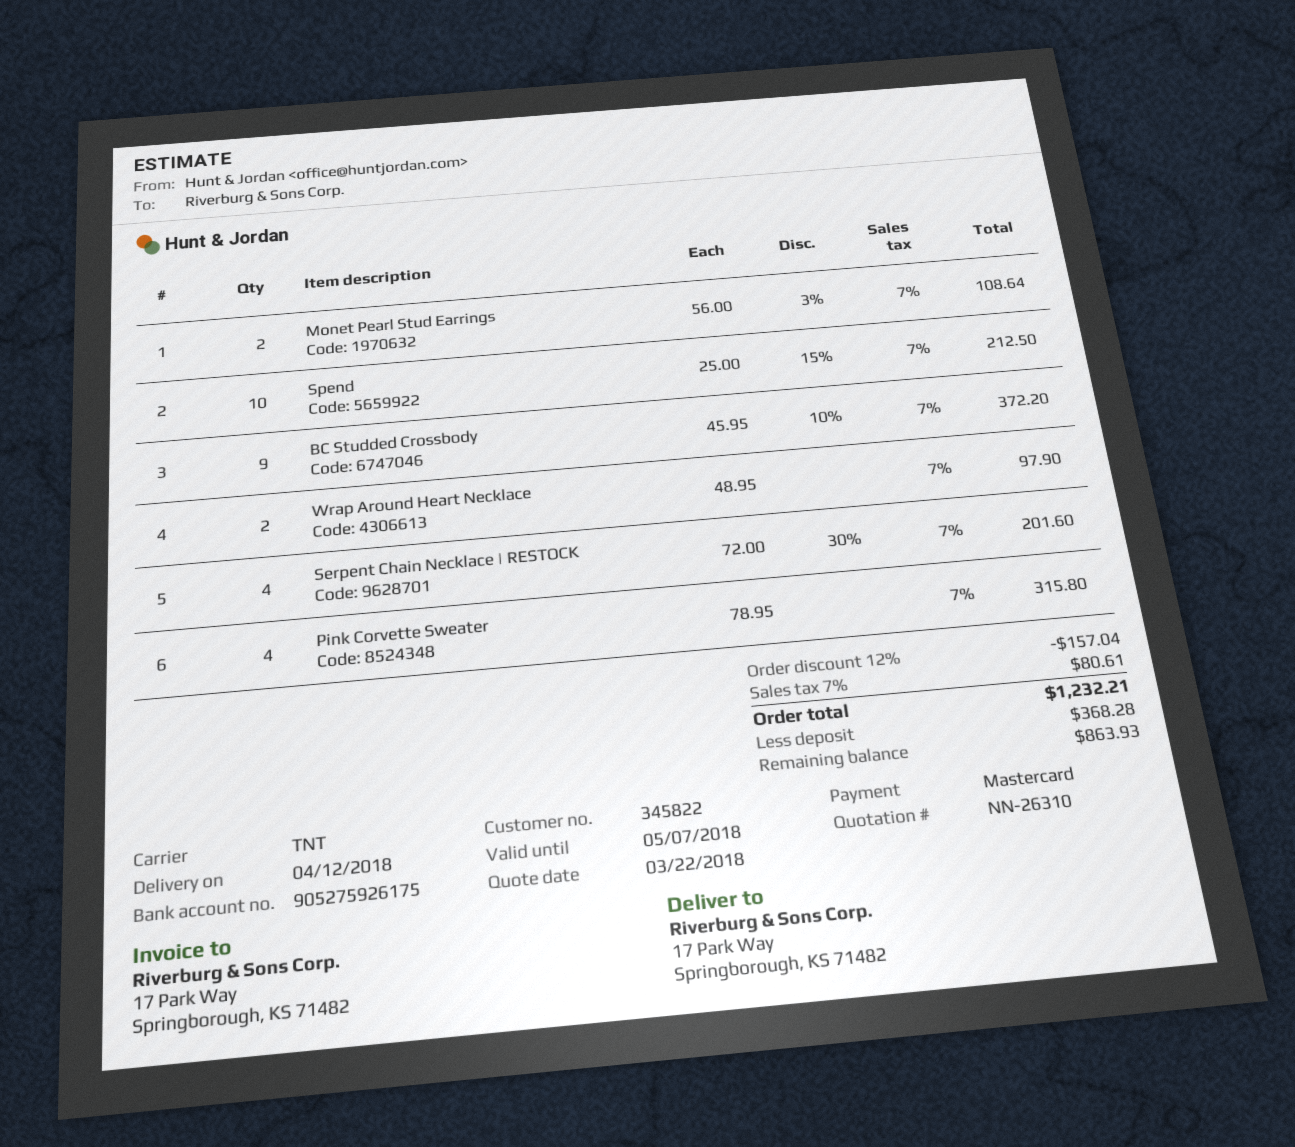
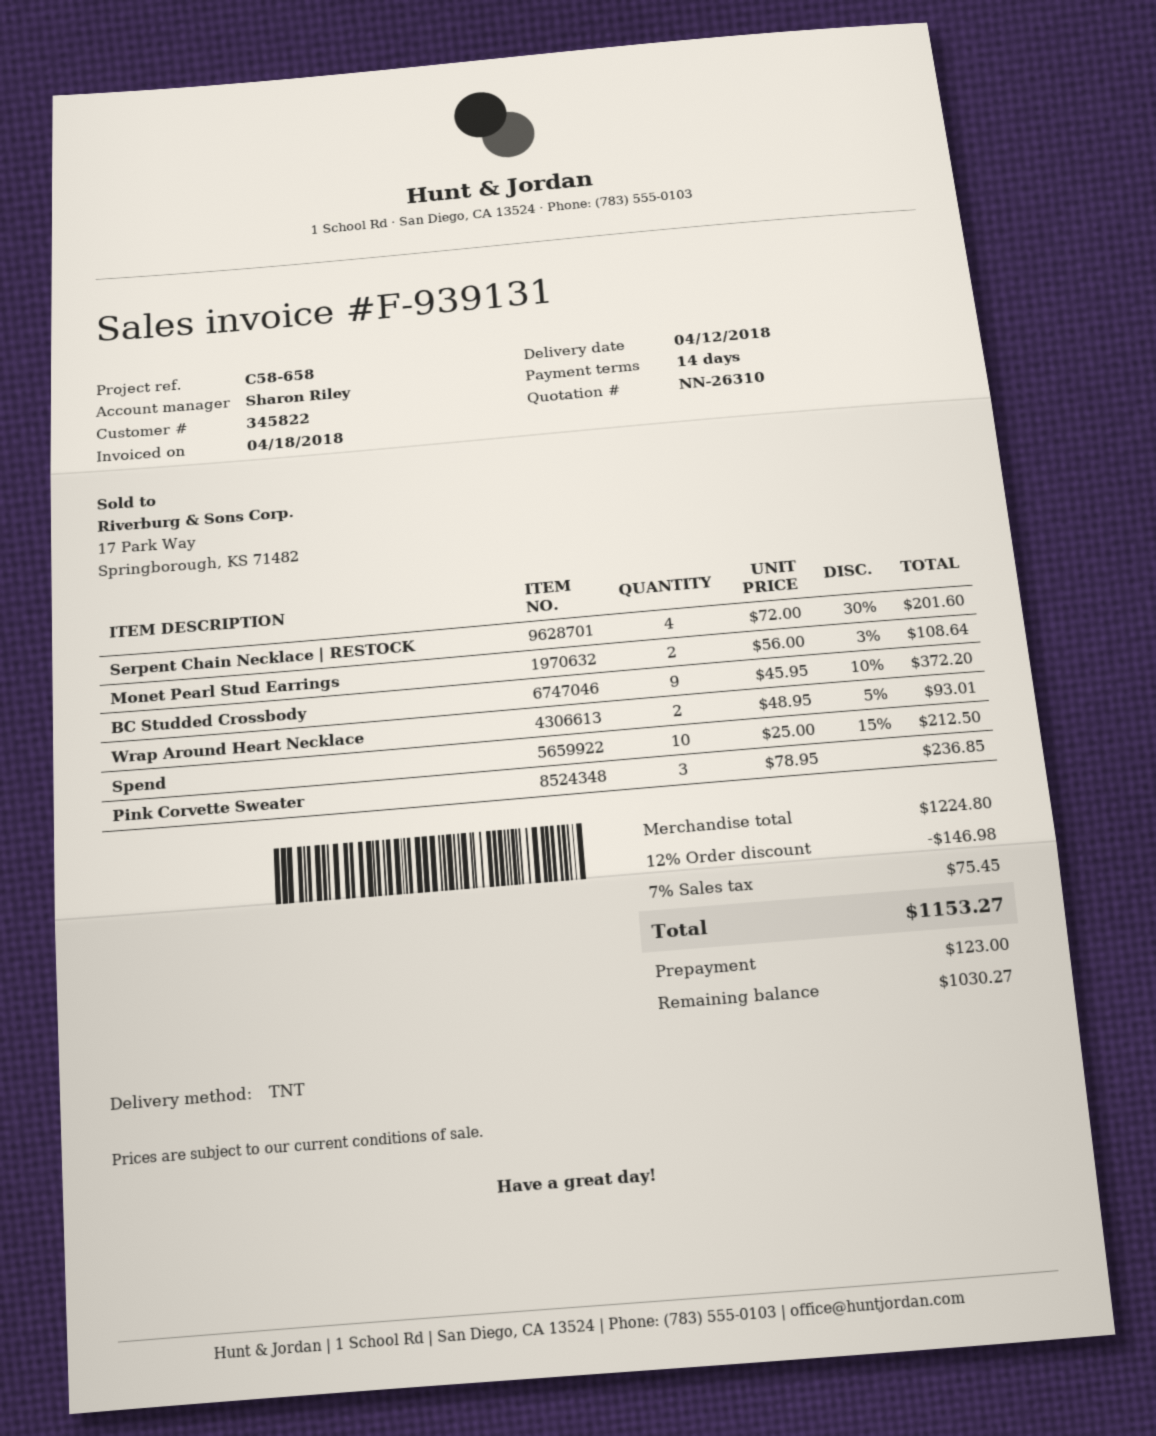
Wrap Around Heart Necklace: 2 x 48.95 = 97.90 -> 2 x 48.95 - 5% = 93.01
Pink Corvette Sweater: 4 x 78.95 = 315.80 -> 3 x 78.95 = 236.85
discount: 12% = 157.04 -> 12% = 146.98
tax: 7% = 80.61 -> 7% = 75.45
total: 1232.21 -> 1153.27
deposit: 368.28 -> 123.00
balance: 863.93 -> 1030.27

